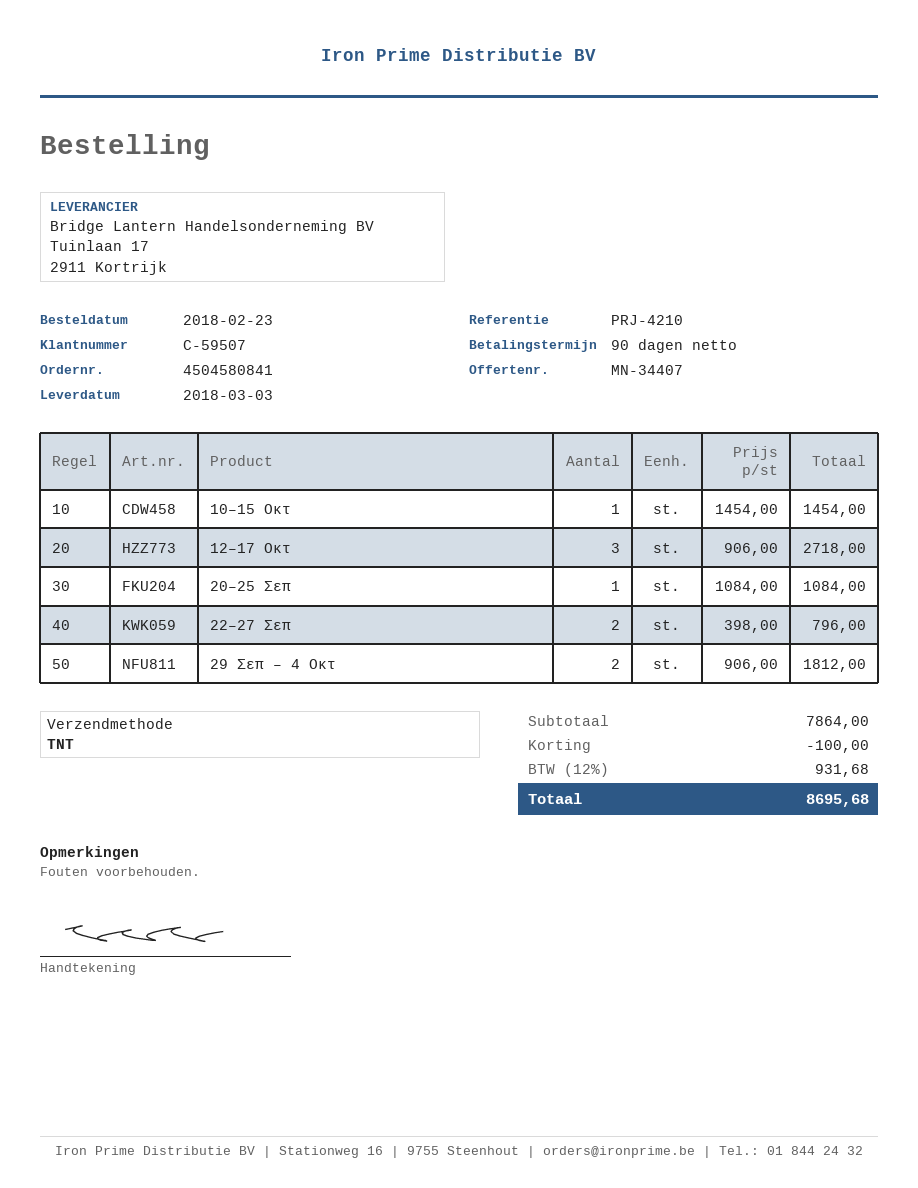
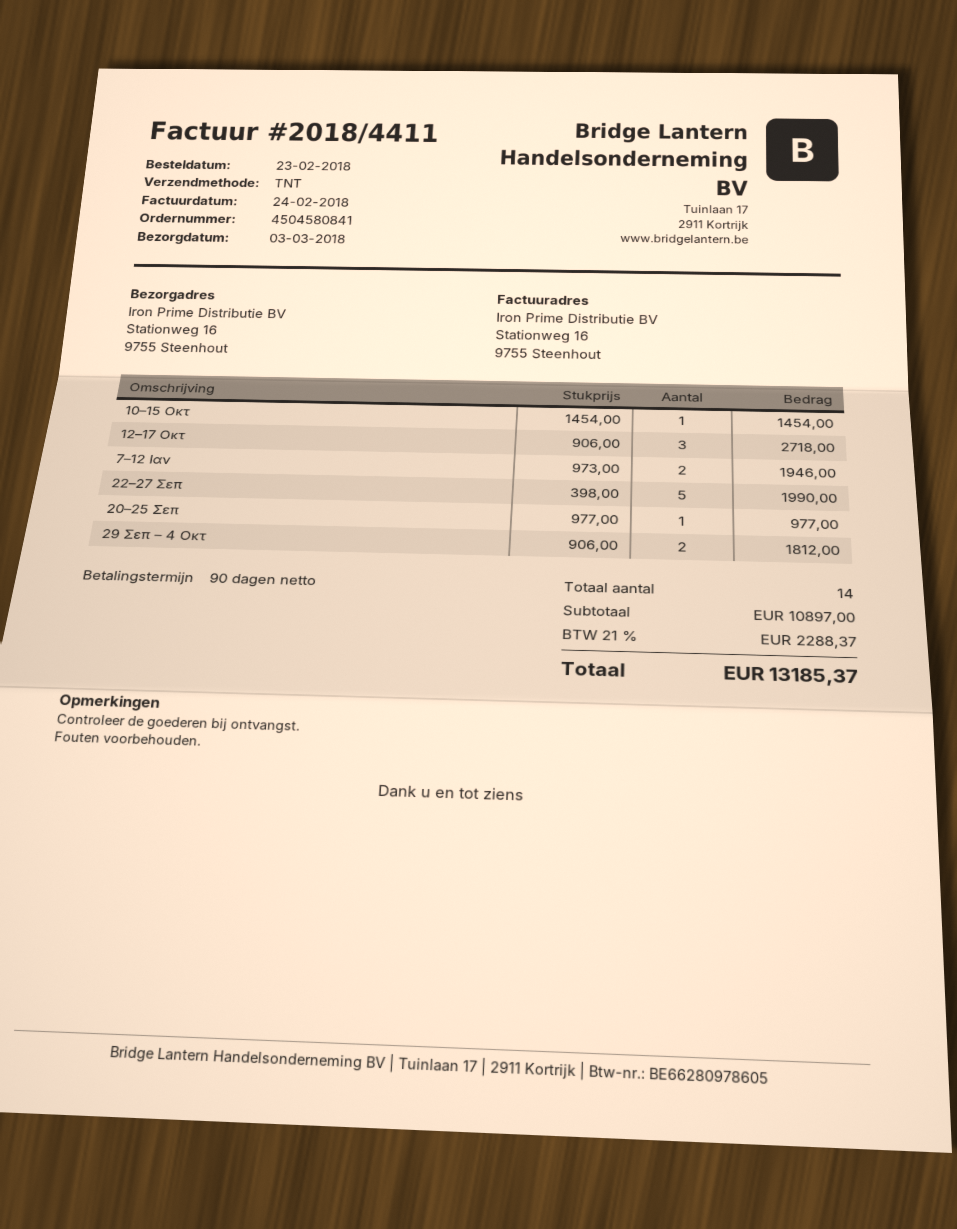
20–25 Σεπ: 1 x 1084.00 = 1084.00 -> 1 x 977.00 = 977.00
22–27 Σεπ: 2 x 398.00 = 796.00 -> 5 x 398.00 = 1990.00
7–12 Ιαν: none -> 2 x 973.00 = 1946.00
subtotal: 7864.00 -> 10897.00
discount: 100.00 -> none
tax: 12% = 931.68 -> 21% = 2288.37
total: 8695.68 -> 13185.37

